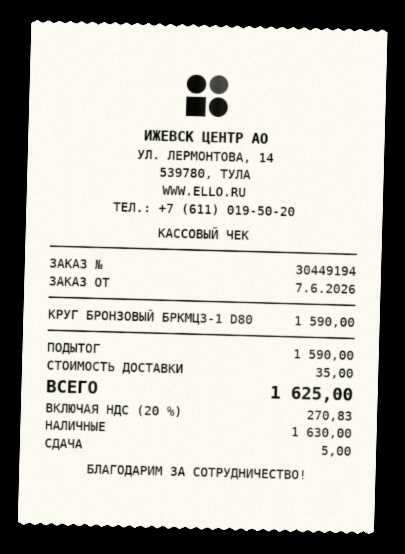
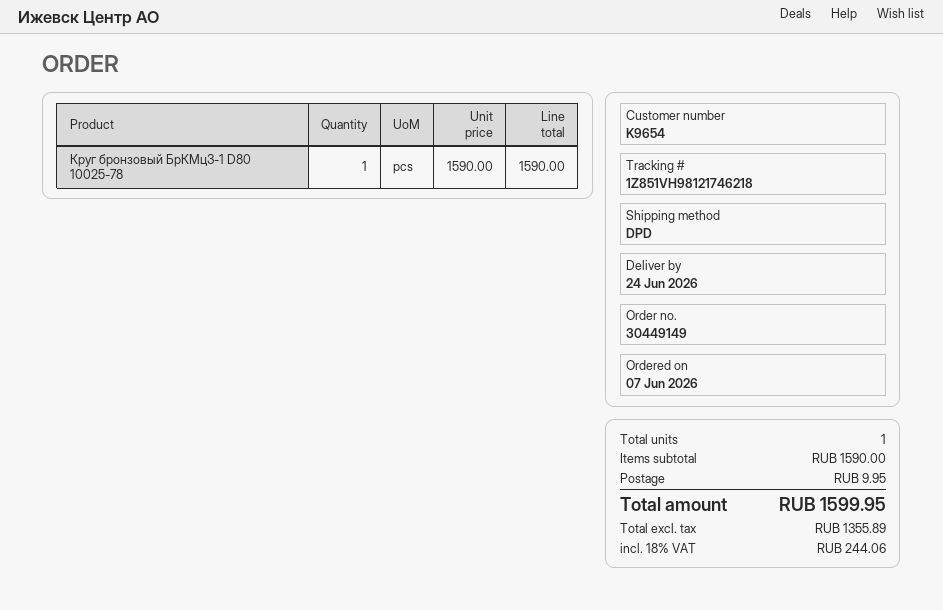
order number: 30449194 -> 30449149
shipping: 35.00 -> 9.95
tax: 20% = 270.83 -> 18% = 244.06
total: 1625.00 -> 1599.95

